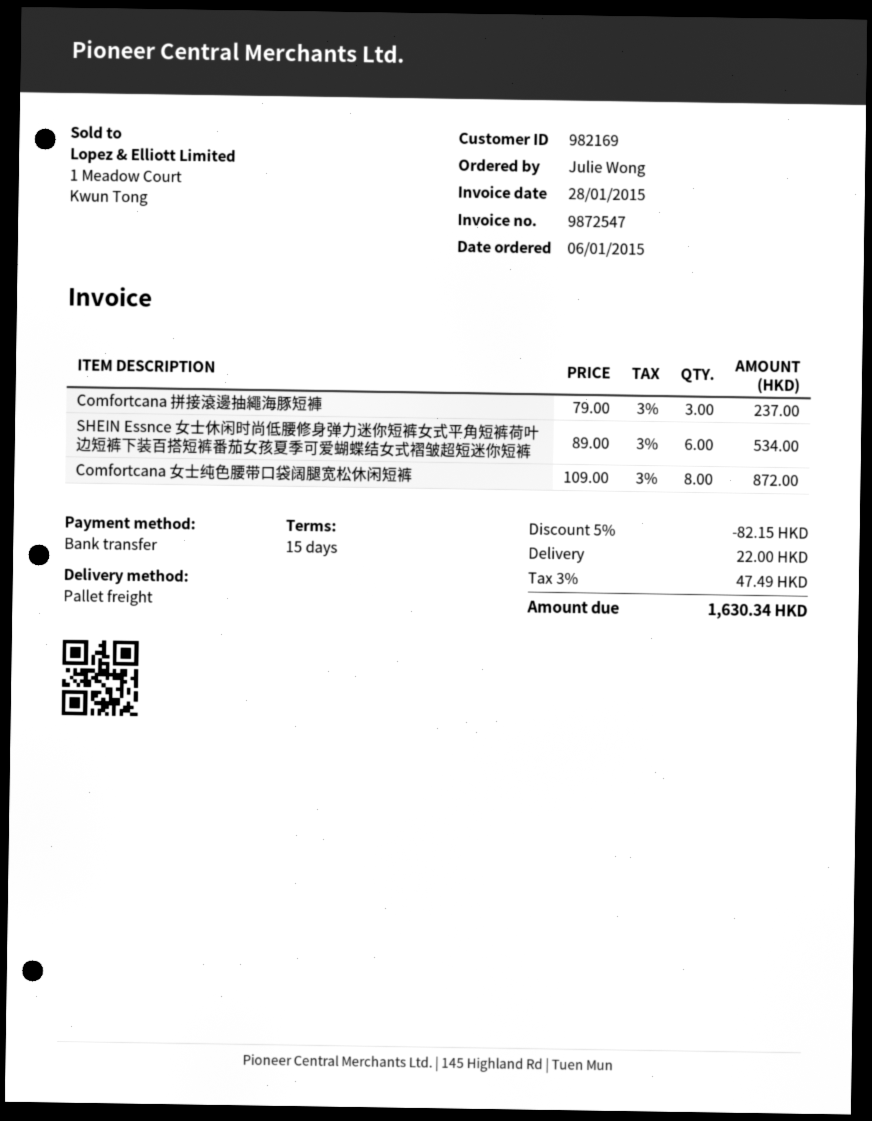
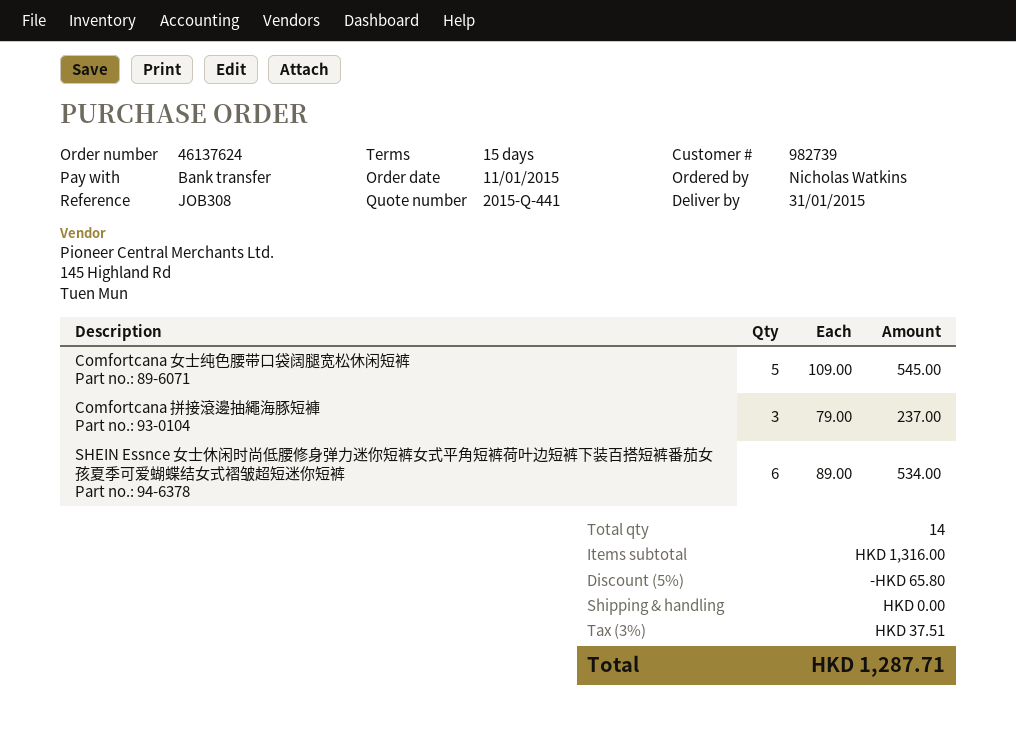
order date: 2015-01-06 -> 2015-01-11
customer number: 982169 -> 982739
ordered by: Julie Wong -> Nicholas Watkins
Comfortcana 女士纯色腰带口袋阔腿宽松休闲短裤: 8 x 109.00 = 872.00 -> 5 x 109.00 = 545.00
discount: 5% = 82.15 -> 5% = 65.80
shipping: 22.00 -> 0.00
tax: 3% = 47.49 -> 3% = 37.51
total: 1630.34 -> 1287.71

